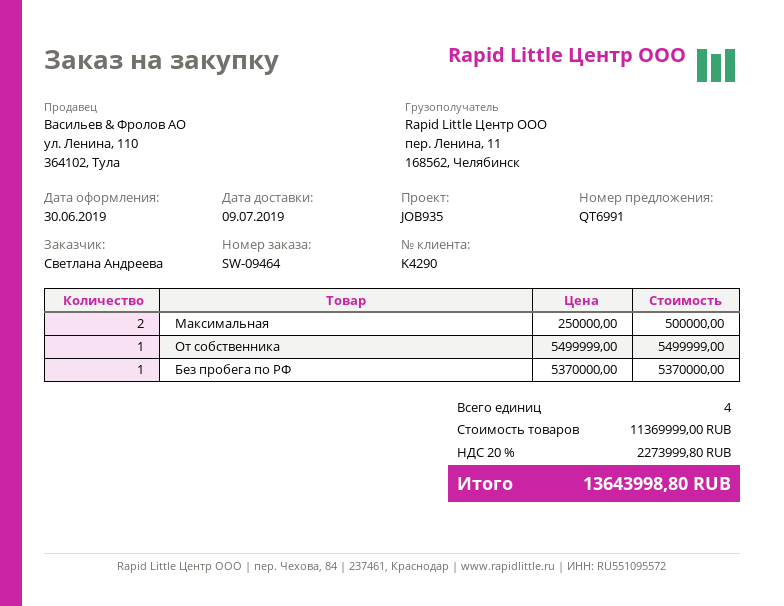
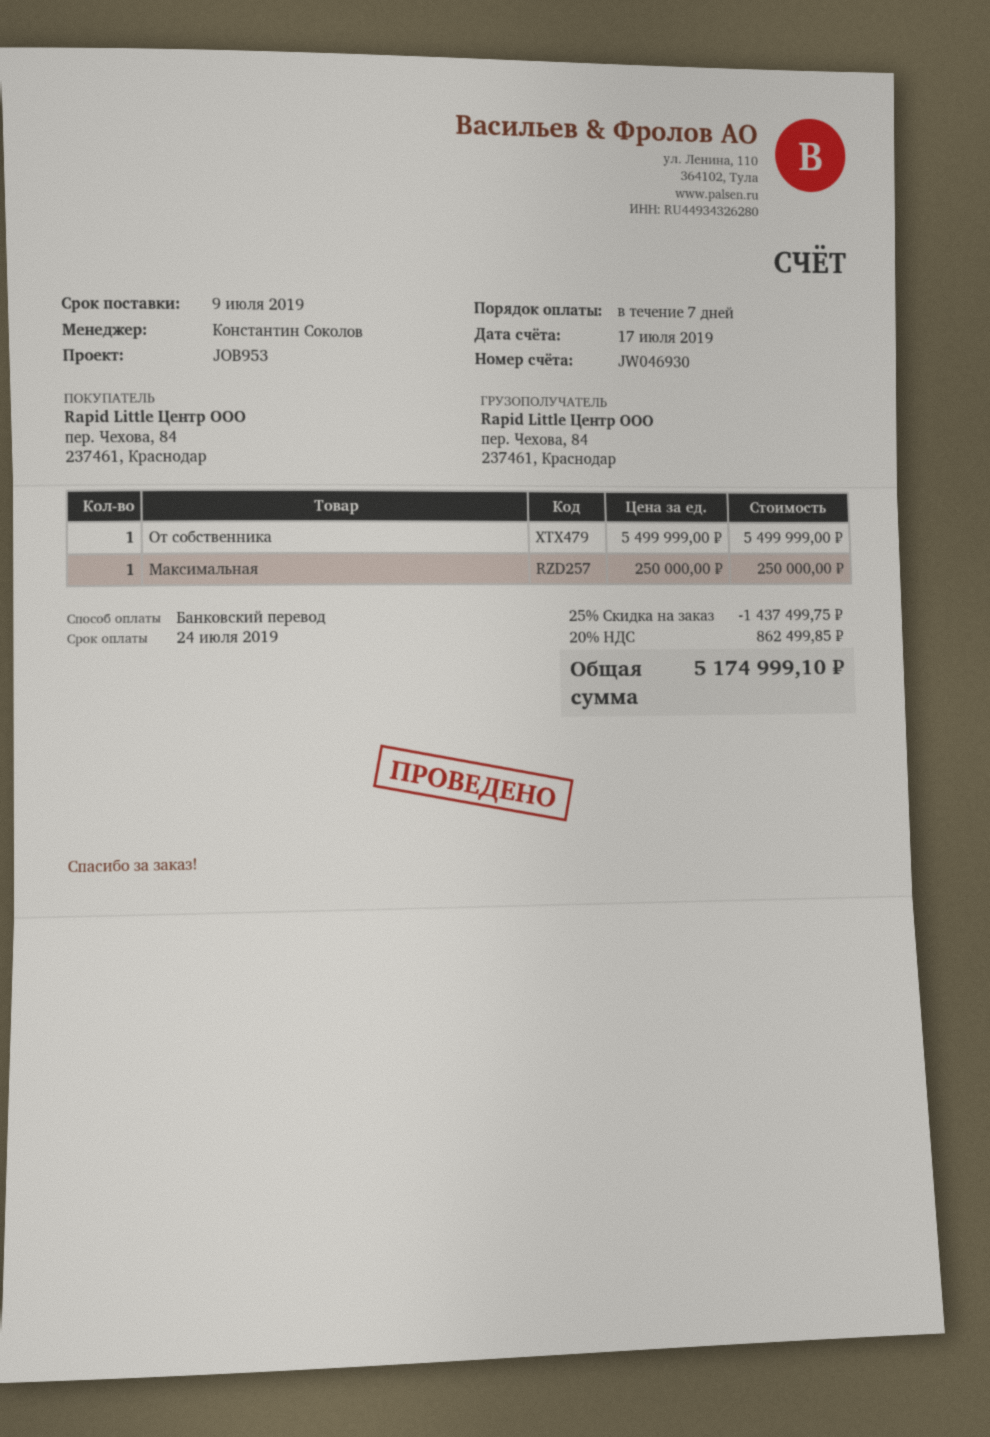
reference: JOB935 -> JOB953
ship to: пер. Ленина, 11, 168562, Челябинск -> пер. Чехова, 84, 237461, Краснодар
Максимальная: 2 x 250000.00 = 500000.00 -> 1 x 250000.00 = 250000.00
Без пробега по РФ: 1 x 5370000.00 = 5370000.00 -> none
discount: none -> 25% = 1437499.75
tax: 20% = 2273999.80 -> 20% = 862499.85
total: 13643998.80 -> 5174999.10

